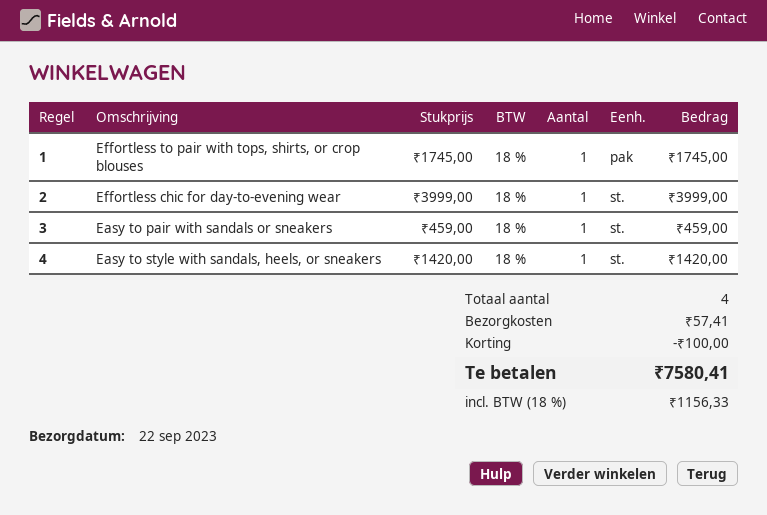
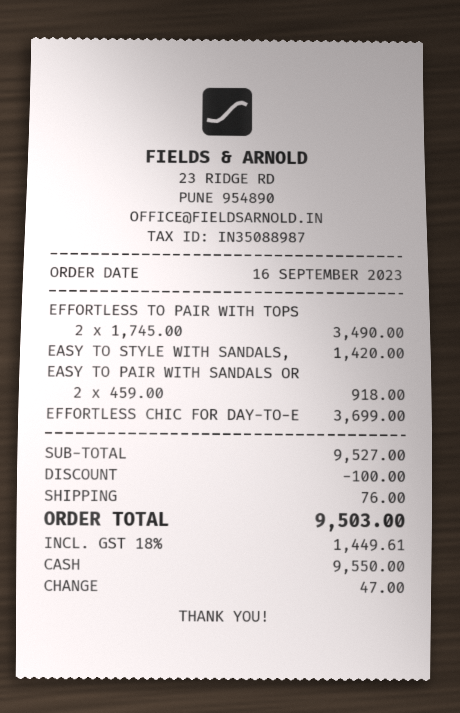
Effortless to pair with tops, shirts, or crop blouses: 1 x 1745.00 = 1745.00 -> 2 x 1745.00 = 3490.00
Effortless chic for day-to-evening wear: 1 x 3999.00 = 3999.00 -> 1 x 3699.00 = 3699.00
Easy to pair with sandals or sneakers: 1 x 459.00 = 459.00 -> 2 x 459.00 = 918.00
shipping: 57.41 -> 76.00
tax: 18% = 1156.33 -> 18% = 1449.61
total: 7580.41 -> 9503.00

